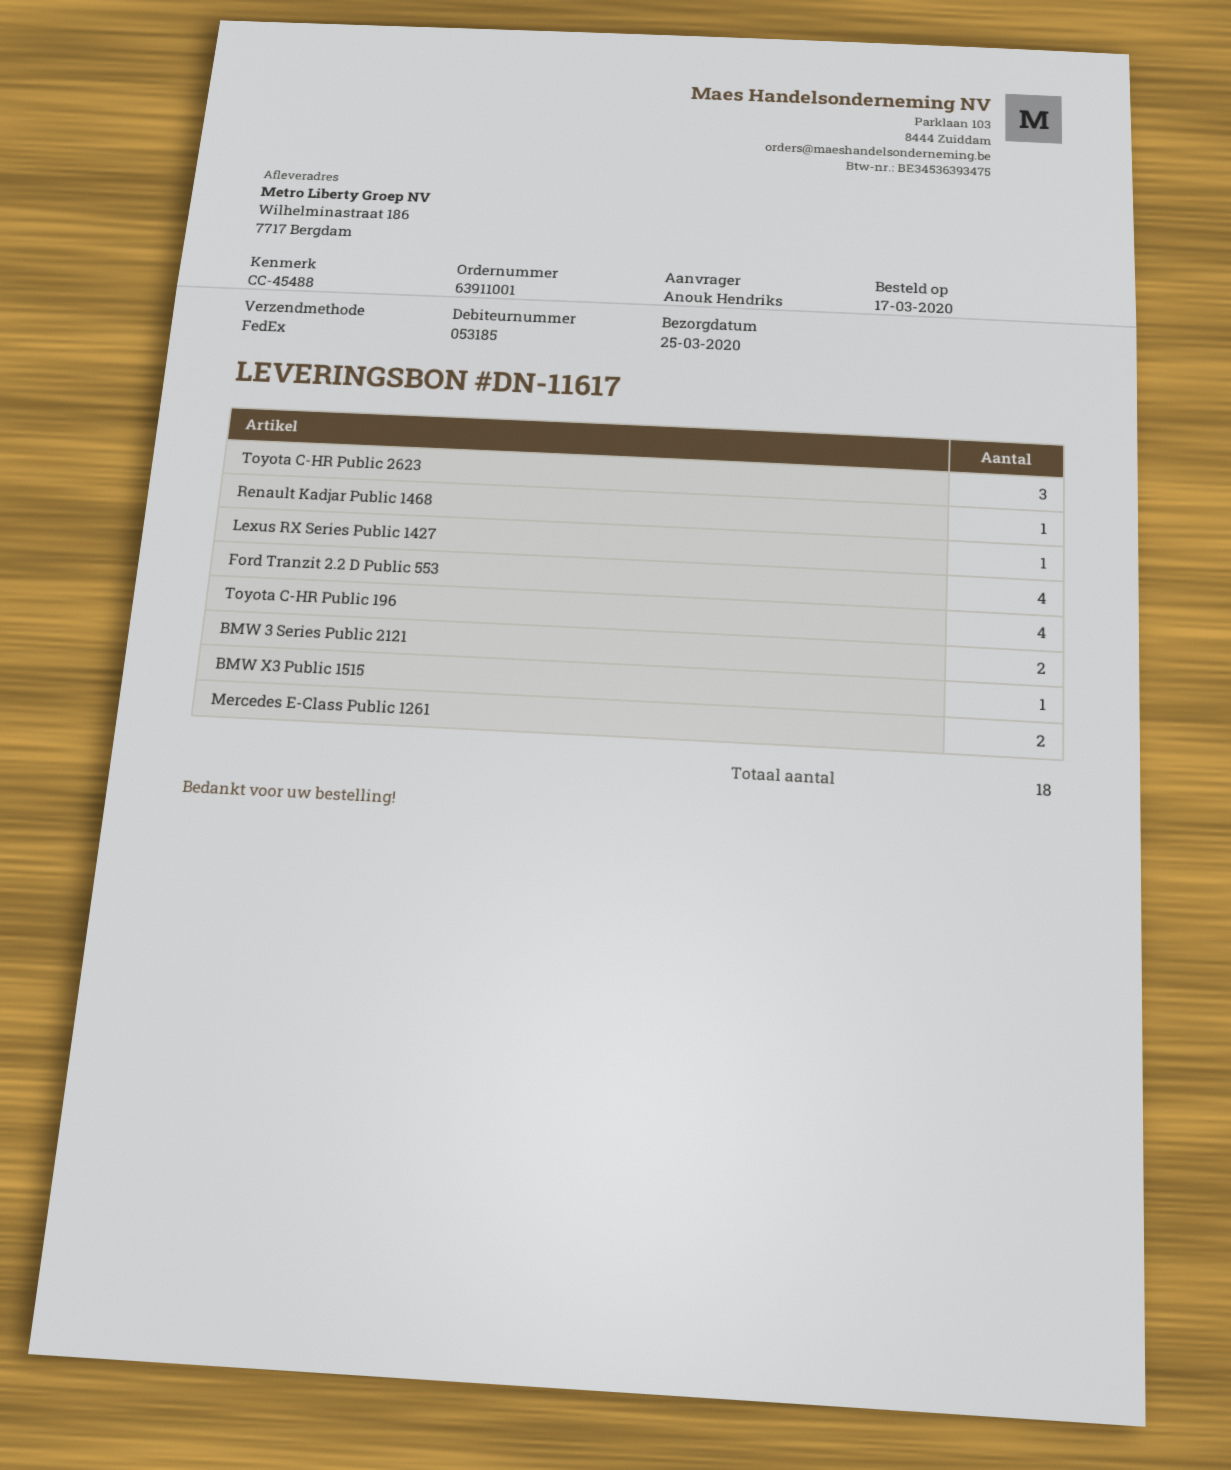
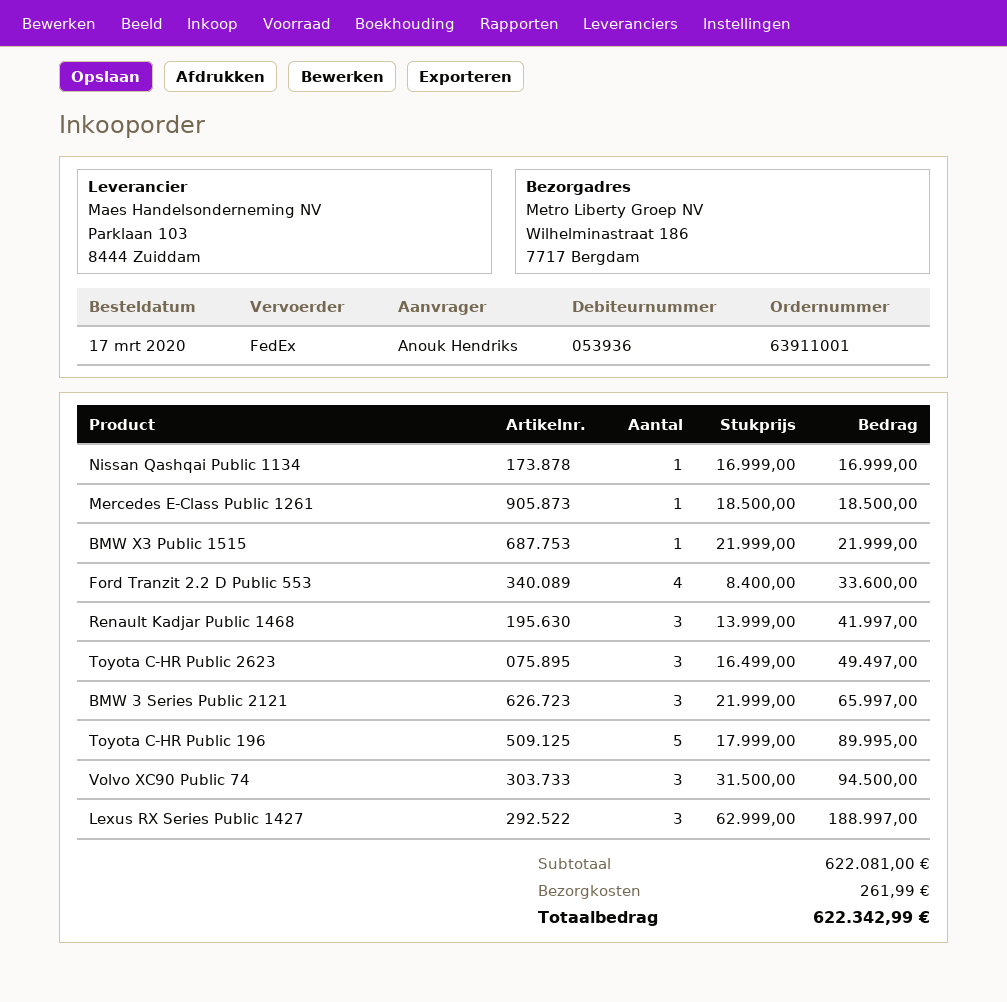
customer number: 053185 -> 053936
Renault Kadjar Public 1468: 1 -> 3
Lexus RX Series Public 1427: 1 -> 3
Toyota C-HR Public 196: 4 -> 5
BMW 3 Series Public 2121: 2 -> 3
Mercedes E-Class Public 1261: 2 -> 1
Nissan Qashqai Public 1134: none -> 1
Volvo XC90 Public 74: none -> 3

